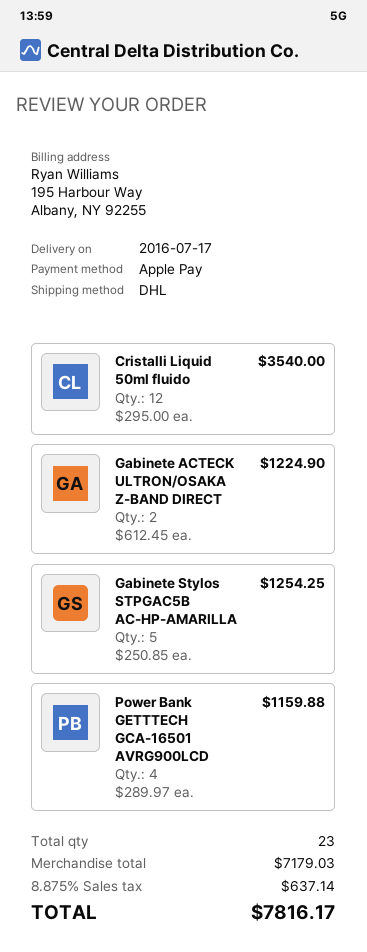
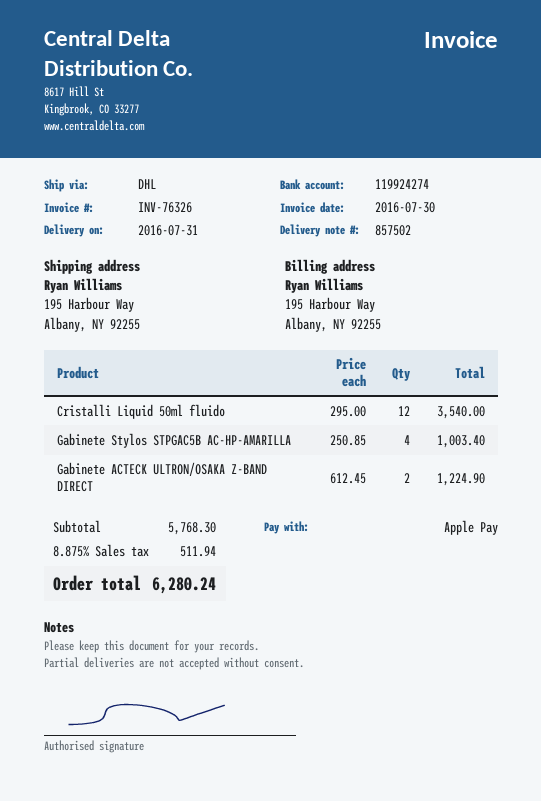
delivery date: 2016-07-17 -> 2016-07-31
Gabinete Stylos STPGAC5B AC-HP-AMARILLA: 5 x 250.85 = 1254.25 -> 4 x 250.85 = 1003.40
Power Bank GETTTECH GCA-16501 AVRG900LCD: 4 x 289.97 = 1159.88 -> none
subtotal: 7179.03 -> 5768.30
tax: 8.875% = 637.14 -> 8.875% = 511.94
total: 7816.17 -> 6280.24

